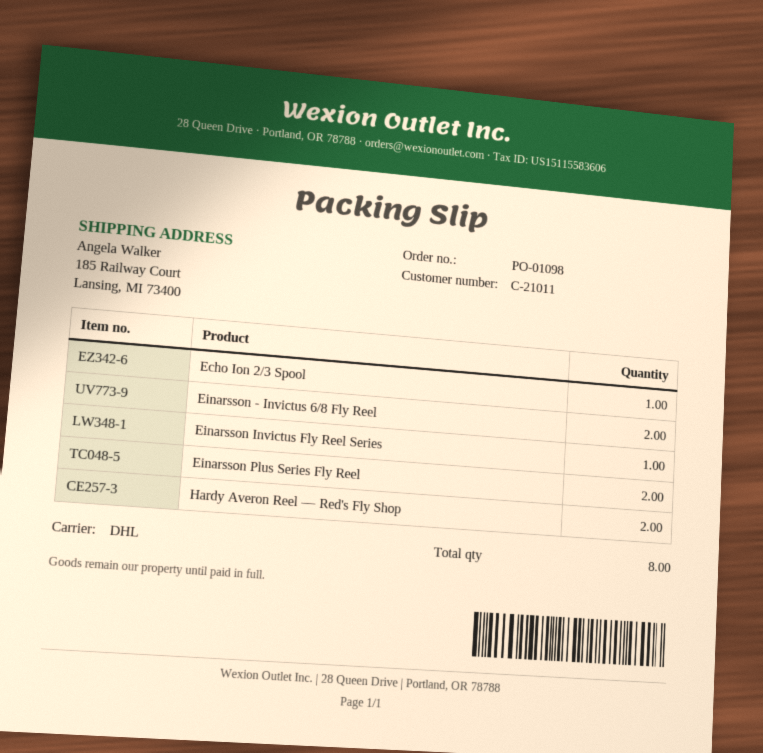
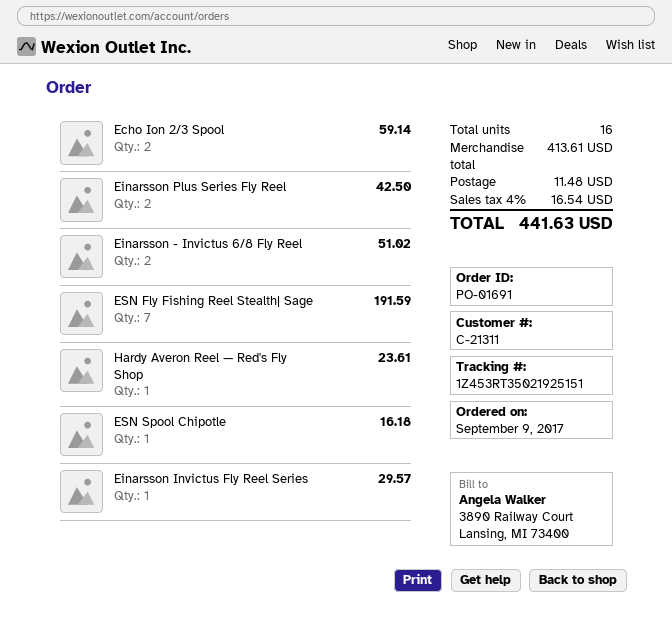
order number: PO-01098 -> PO-01691
customer number: C-21011 -> C-21311
Echo Ion 2/3 Spool: 1 -> 2
Hardy Averon Reel — Red's Fly Shop: 2 -> 1
ESN Fly Fishing Reel Stealth| Sage: none -> 7
ESN Spool Chipotle: none -> 1
total quantity: 8 -> 16

